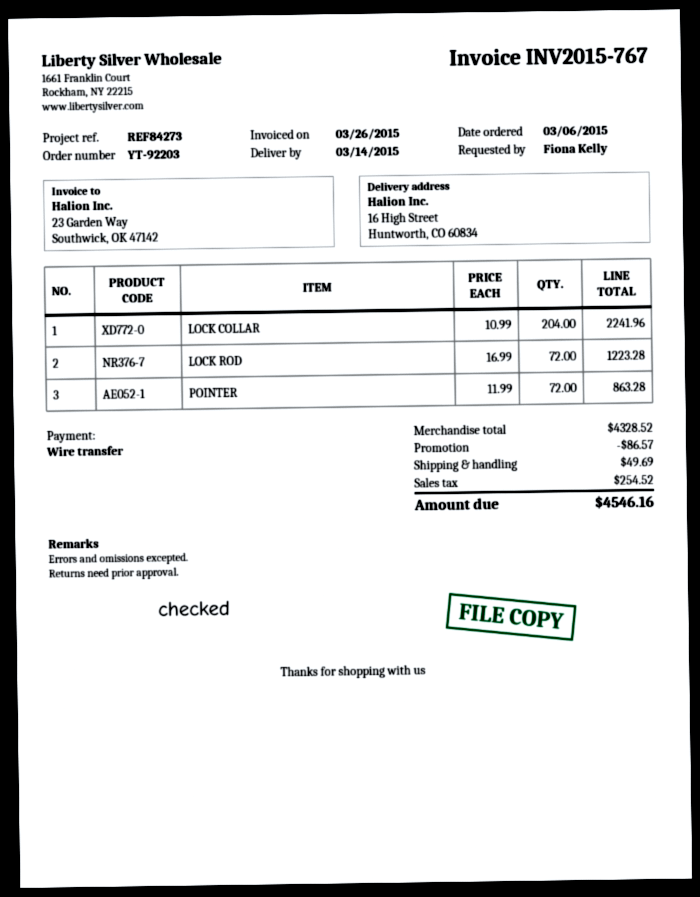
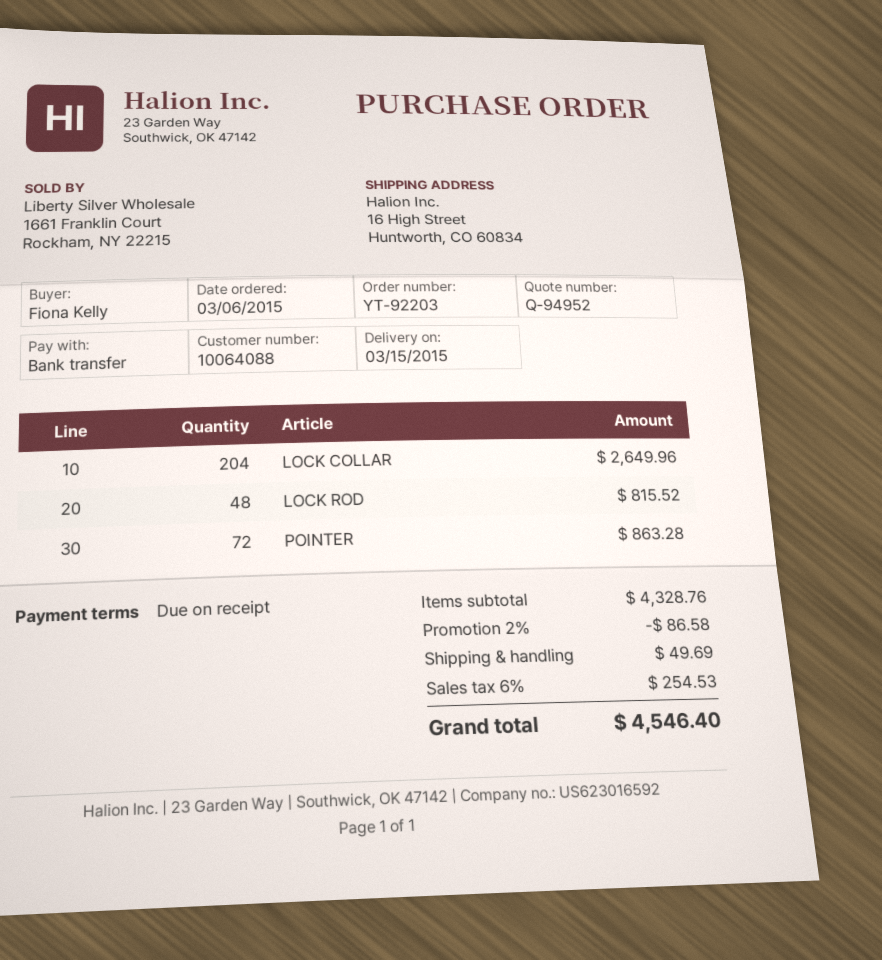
delivery date: 2015-03-14 -> 2015-03-15
LOCK COLLAR: 204 for 2241.96 -> 204 for 2649.96
LOCK ROD: 72 for 1223.28 -> 48 for 815.52
subtotal: 4328.52 -> 4328.76
discount: 86.57 -> 86.58
tax: 254.52 -> 254.53
total: 4546.16 -> 4546.40

